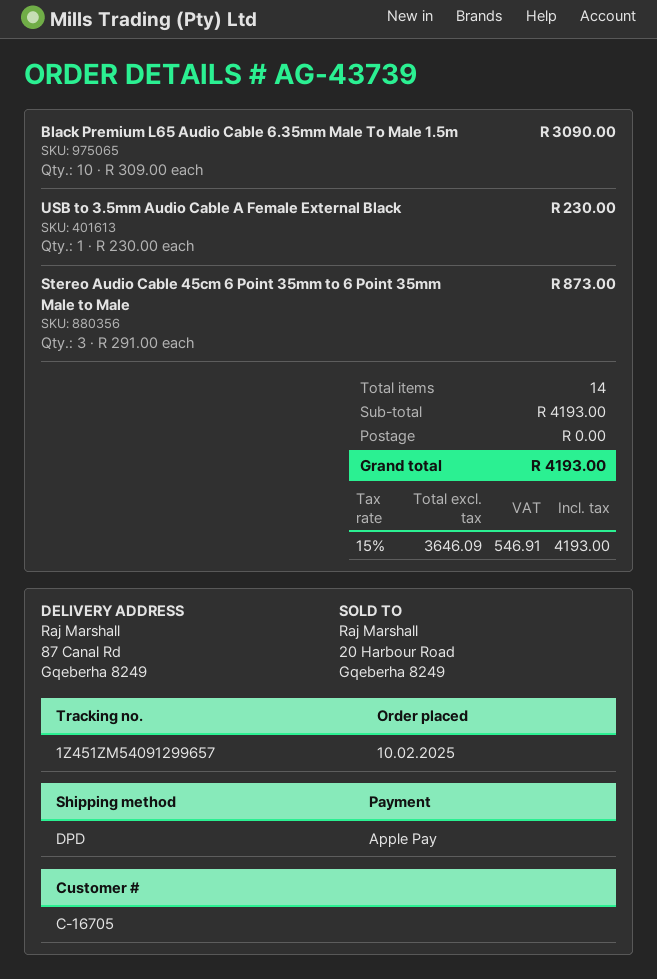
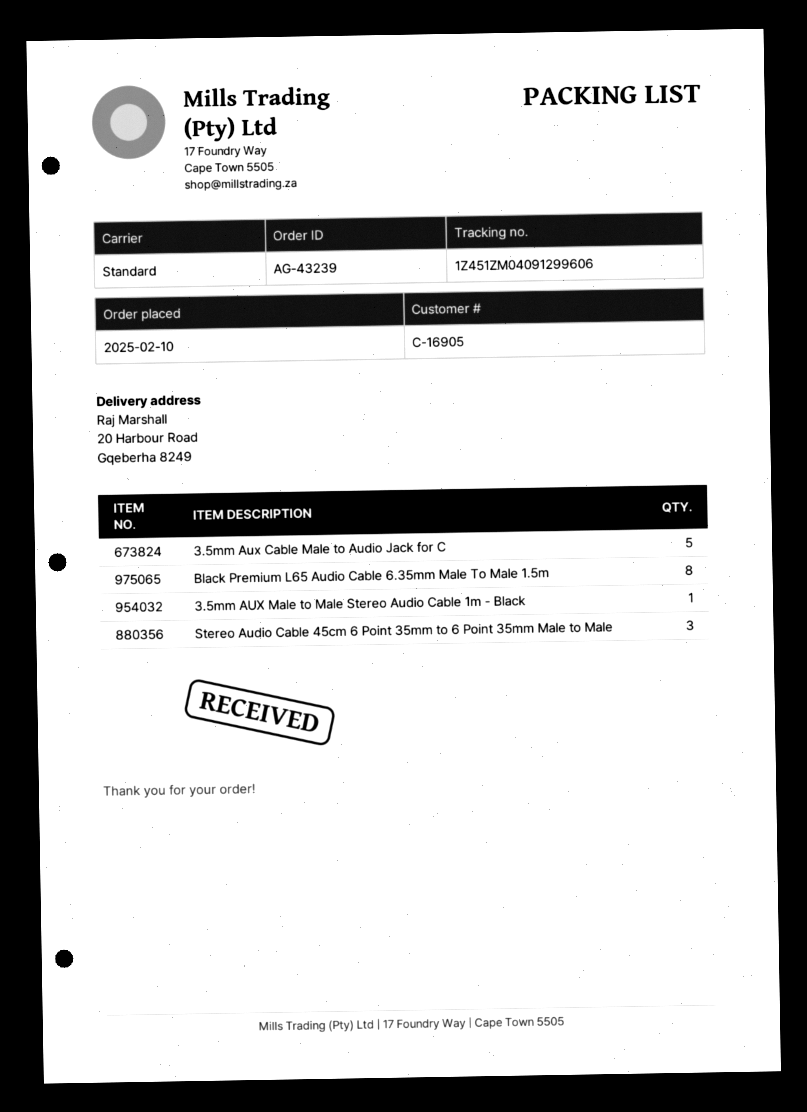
order number: AG-43739 -> AG-43239
customer number: C-16705 -> C-16905
shipping method: DPD -> standard
tracking number: 1Z451ZM54091299657 -> 1Z451ZM04091299606
ship to: 87 Canal Rd, Gqeberha 8249 -> 20 Harbour Road, Gqeberha 8249
Black Premium L65 Audio Cable 6.35mm Male To Male 1.5m: 10 -> 8
USB to 3.5mm Audio Cable A Female External Black: 1 -> none
3.5mm Aux Cable Male to Audio Jack for C: none -> 5
3.5mm AUX Male to Male Stereo Audio Cable 1m - Black: none -> 1

